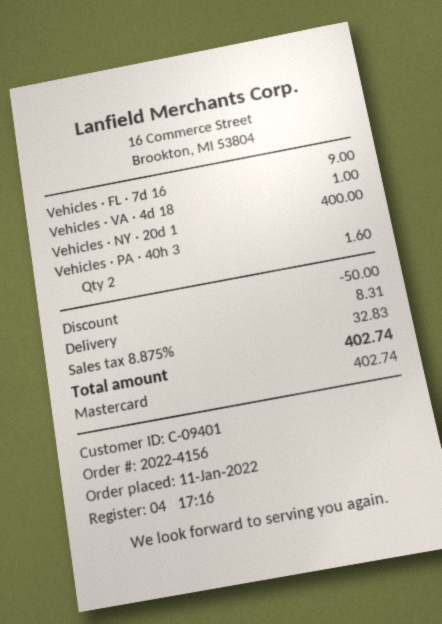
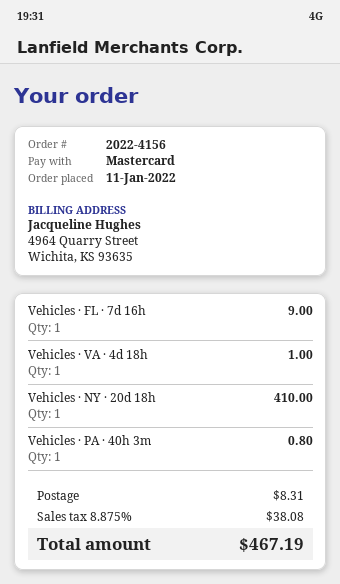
Vehicles · NY · 20d 1: 1 for 400.00 -> 1 for 410.00
Vehicles · PA · 40h 3: 2 for 1.60 -> 1 for 0.80
discount: 50.00 -> none
tax: 8.875% = 32.83 -> 8.875% = 38.08
total: 402.74 -> 467.19

